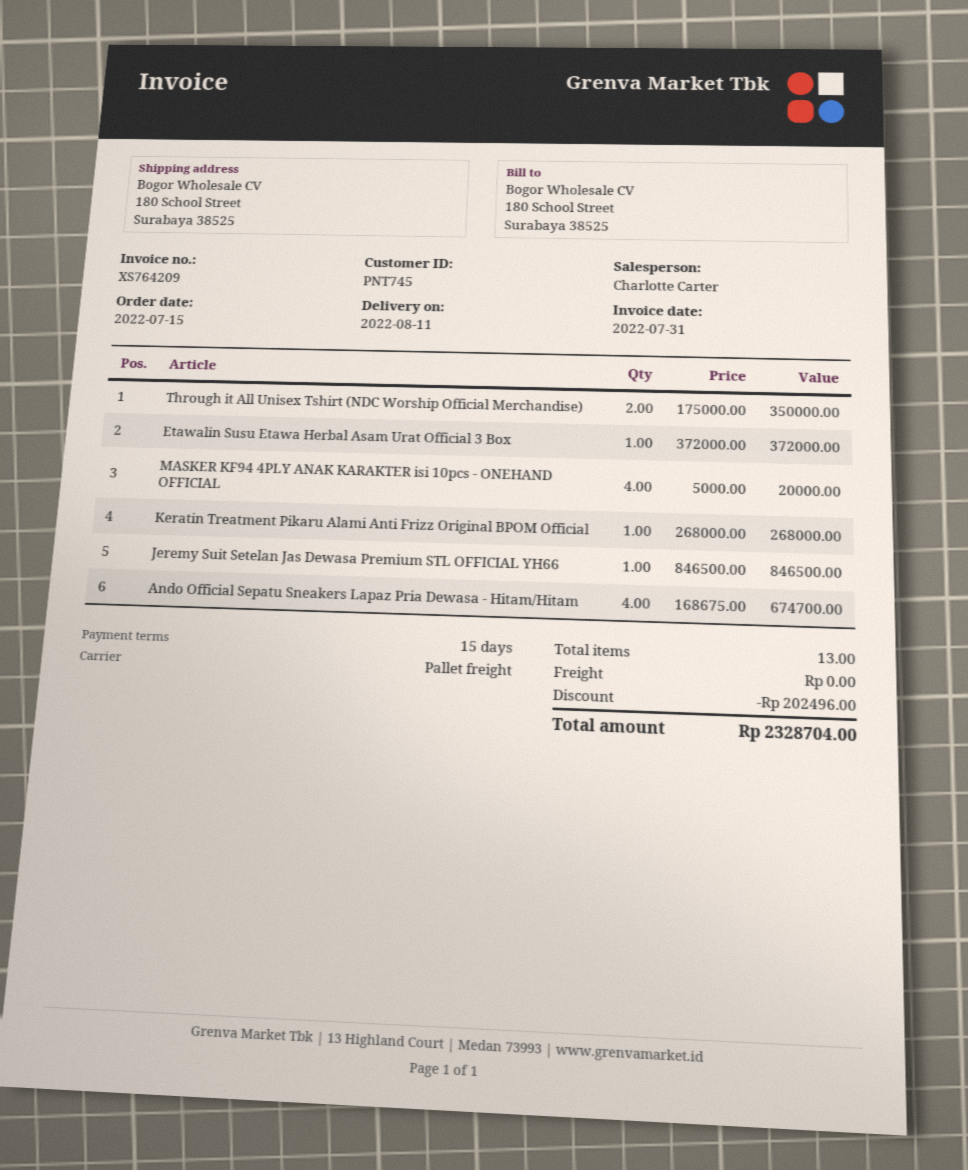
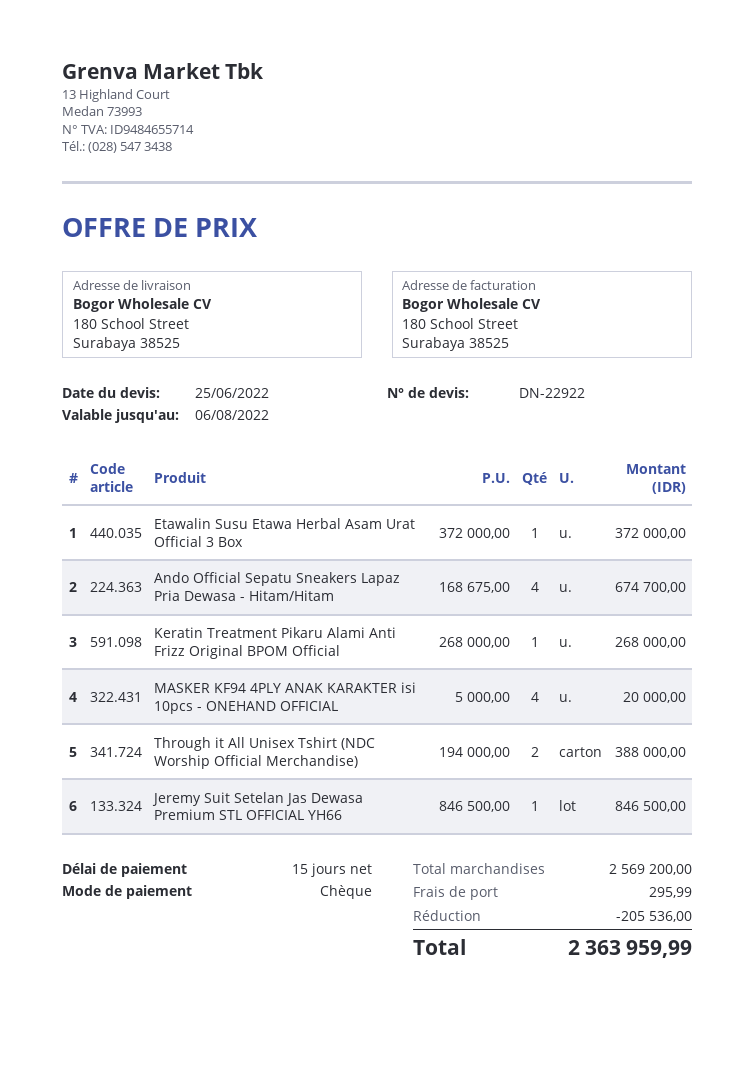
Through it All Unisex Tshirt (NDC Worship Official Merchandise): 2 x 175000.00 = 350000.00 -> 2 x 194000.00 = 388000.00
discount: 202496.00 -> 205536.00
shipping: 0.00 -> 295.99
total: 2328704.00 -> 2363959.99

